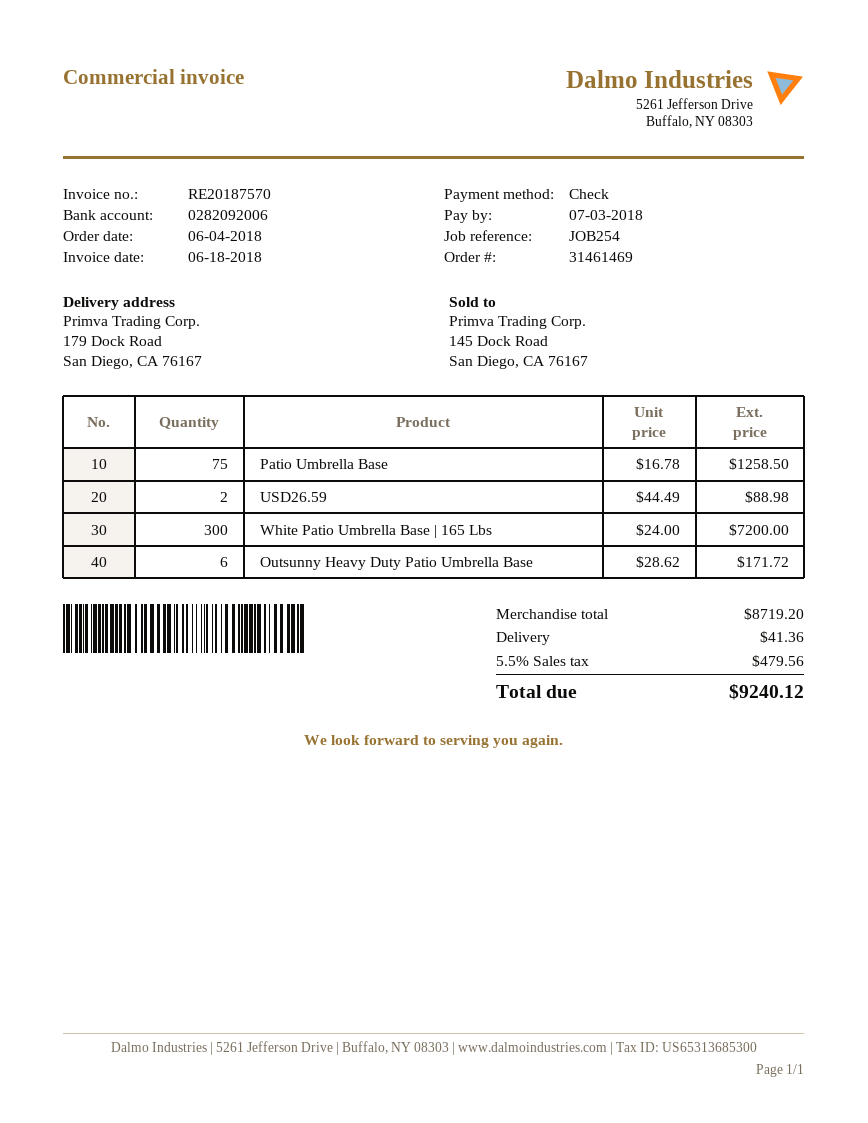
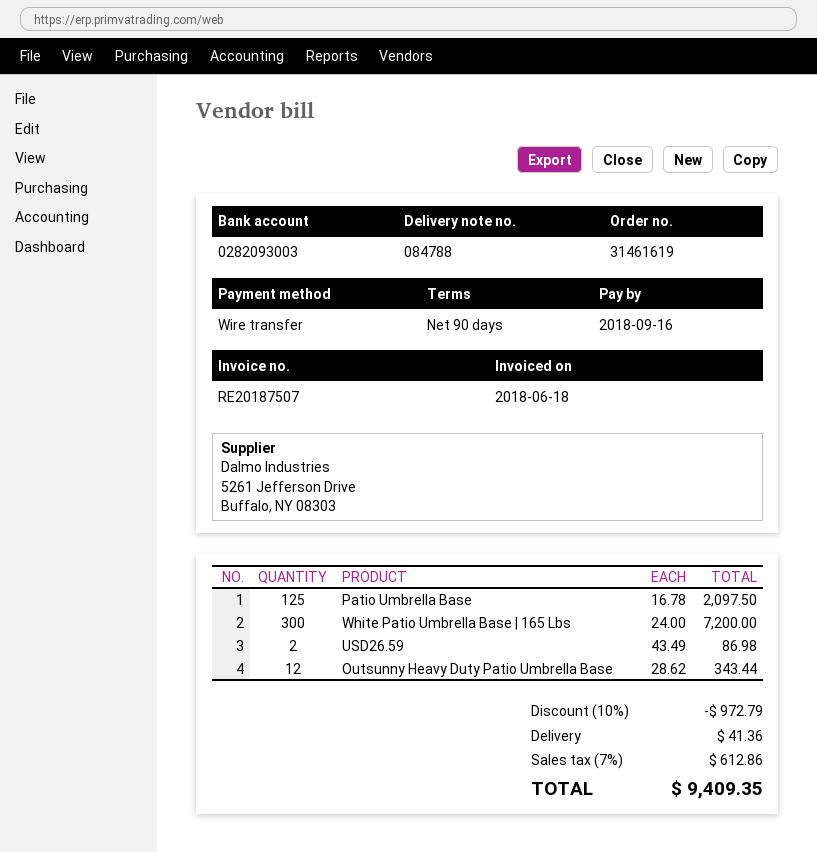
order number: 31461469 -> 31461619
invoice number: RE20187570 -> RE20187507
due date: 2018-07-03 -> 2018-09-16
payment method: cheque -> bank transfer
bank account: 0282092006 -> 0282093003
Patio Umbrella Base: 75 x 16.78 = 1258.50 -> 125 x 16.78 = 2097.50
USD26.59: 2 x 44.49 = 88.98 -> 2 x 43.49 = 86.98
Outsunny Heavy Duty Patio Umbrella Base: 6 x 28.62 = 171.72 -> 12 x 28.62 = 343.44
discount: none -> 10% = 972.79
tax: 5.5% = 479.56 -> 7% = 612.86
total: 9240.12 -> 9409.35

